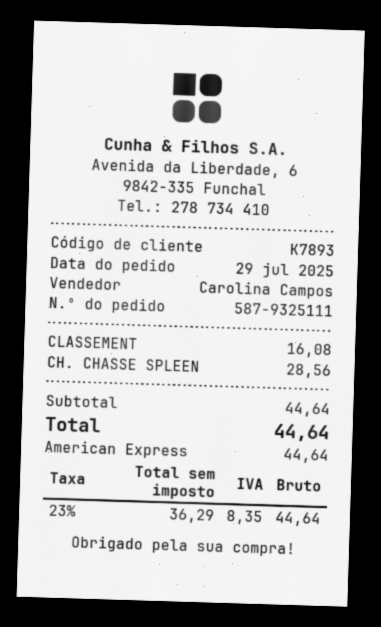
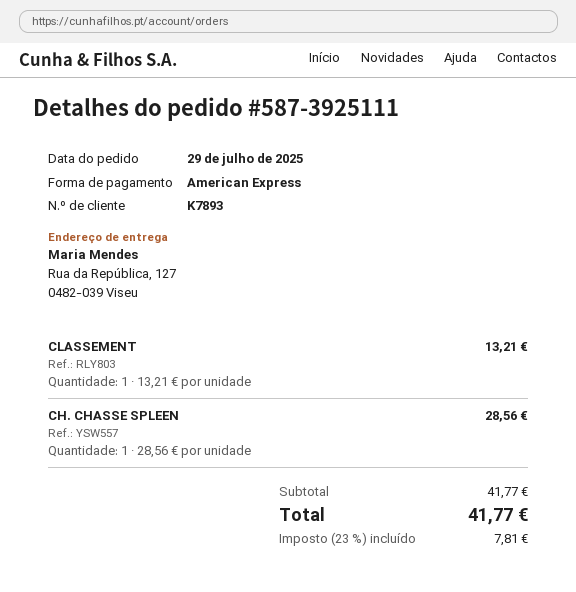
order number: 587-9325111 -> 587-3925111
CLASSEMENT: 1 x 16.08 = 16.08 -> 1 x 13.21 = 13.21
subtotal: 44.64 -> 41.77
tax: 23% = 8.35 -> 23% = 7.81
total: 44.64 -> 41.77

